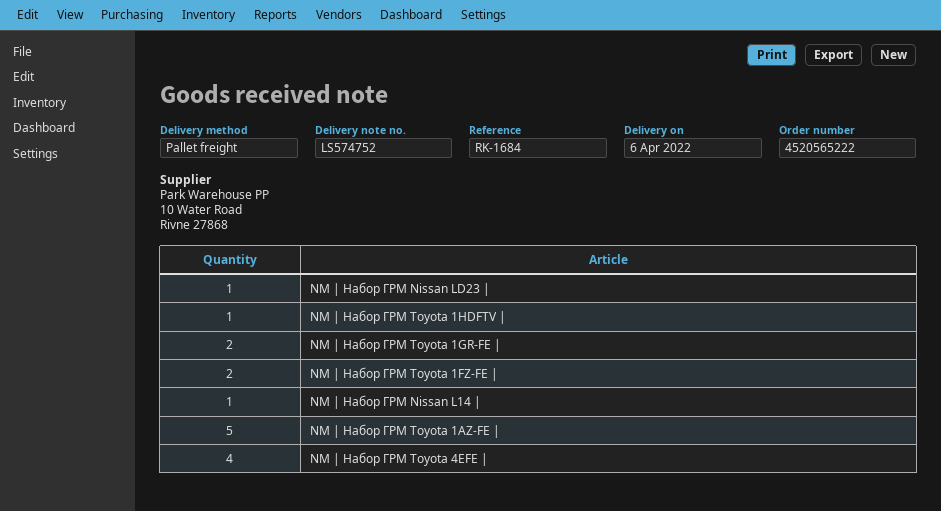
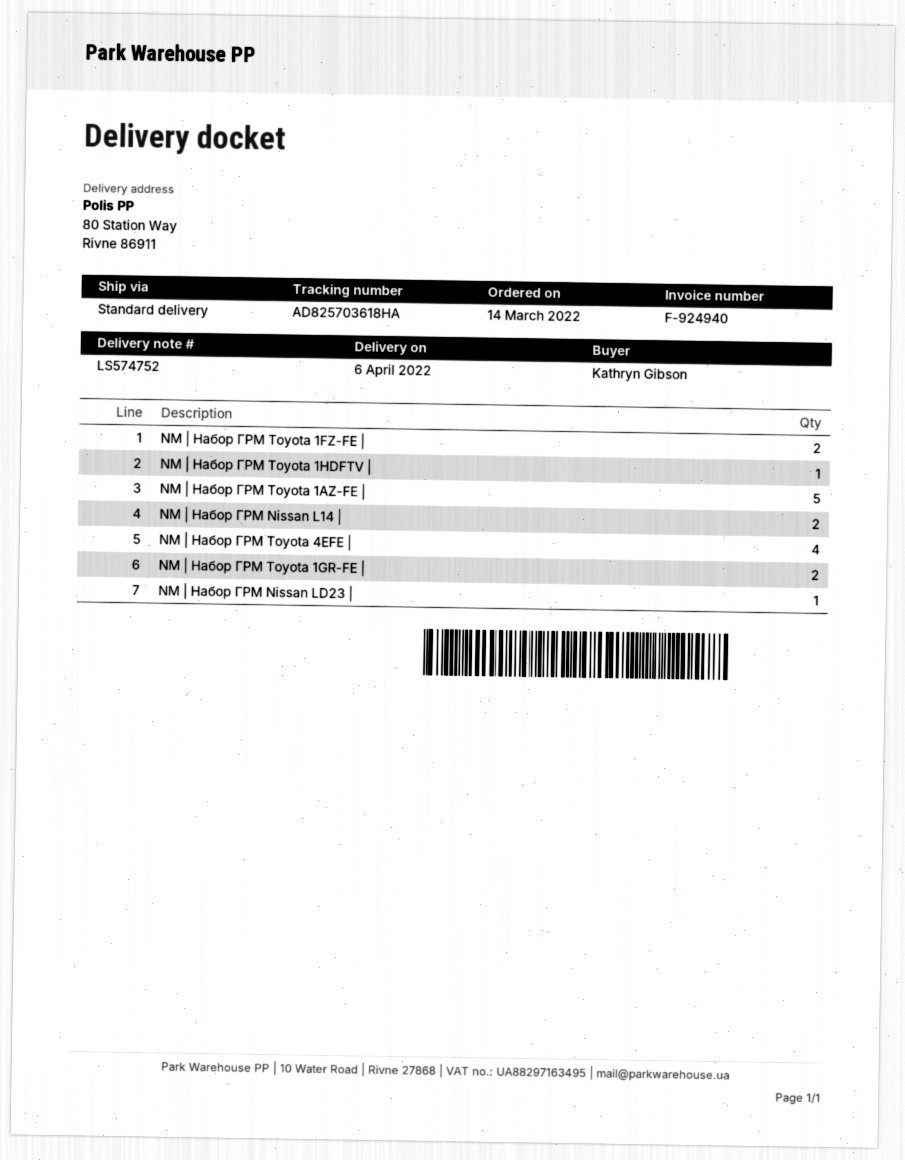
shipping method: pallet freight -> standard
NM | Набор ГРМ Nissan L14 |: 1 -> 2

